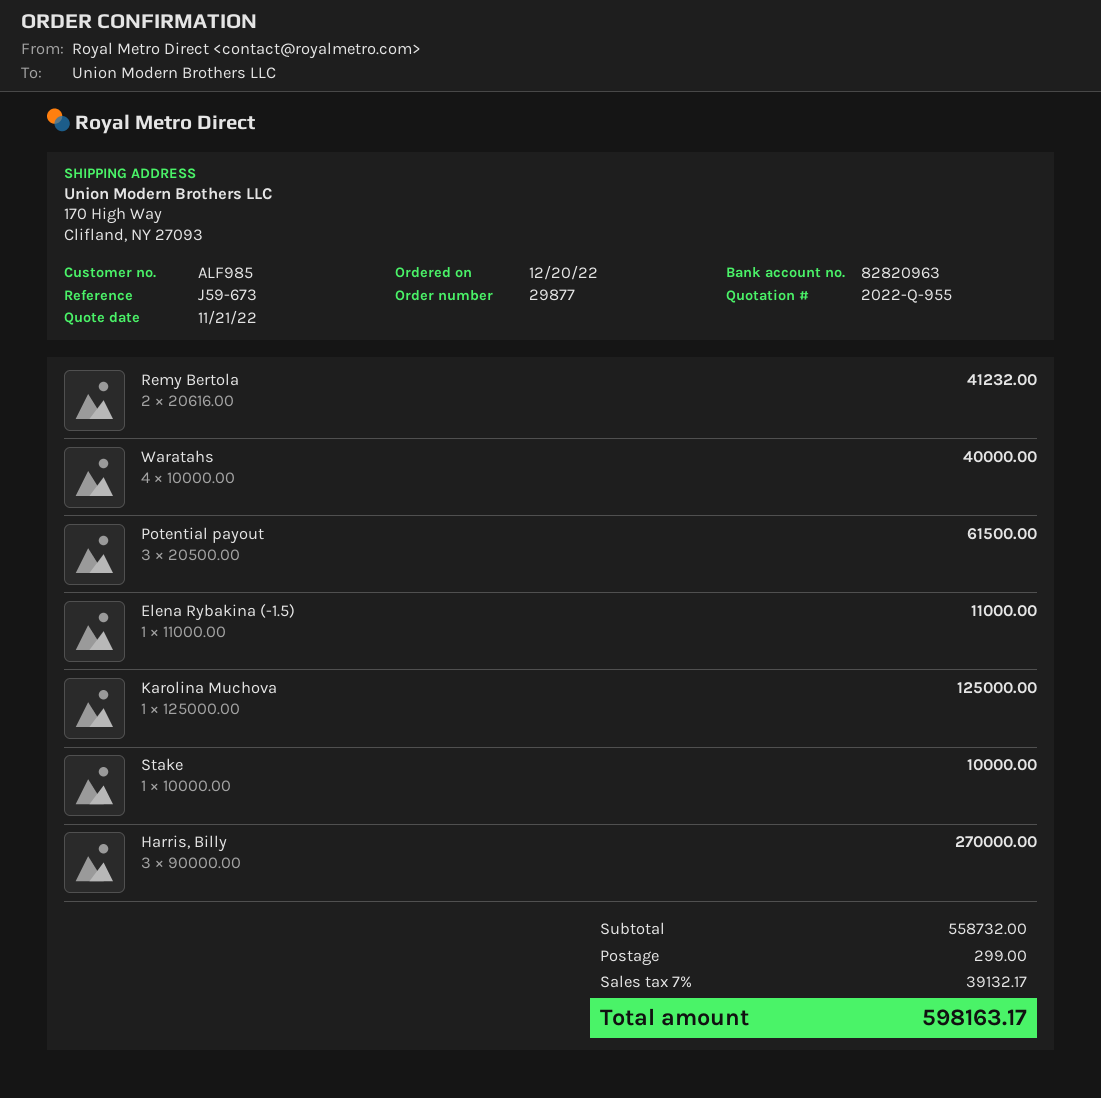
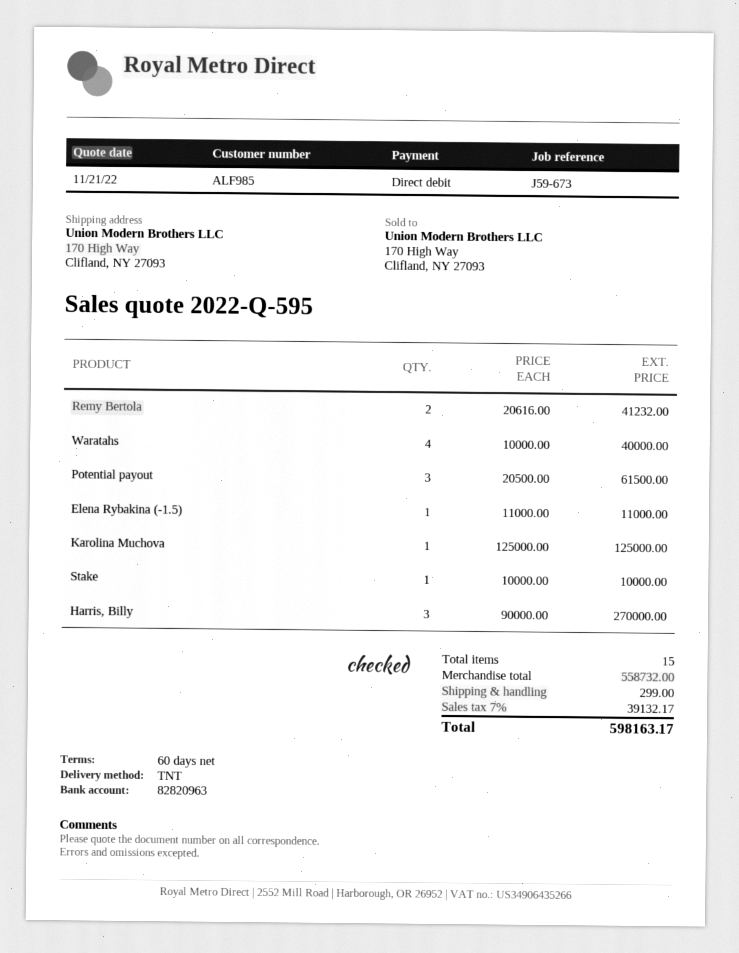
quote number: 2022-Q-955 -> 2022-Q-595

